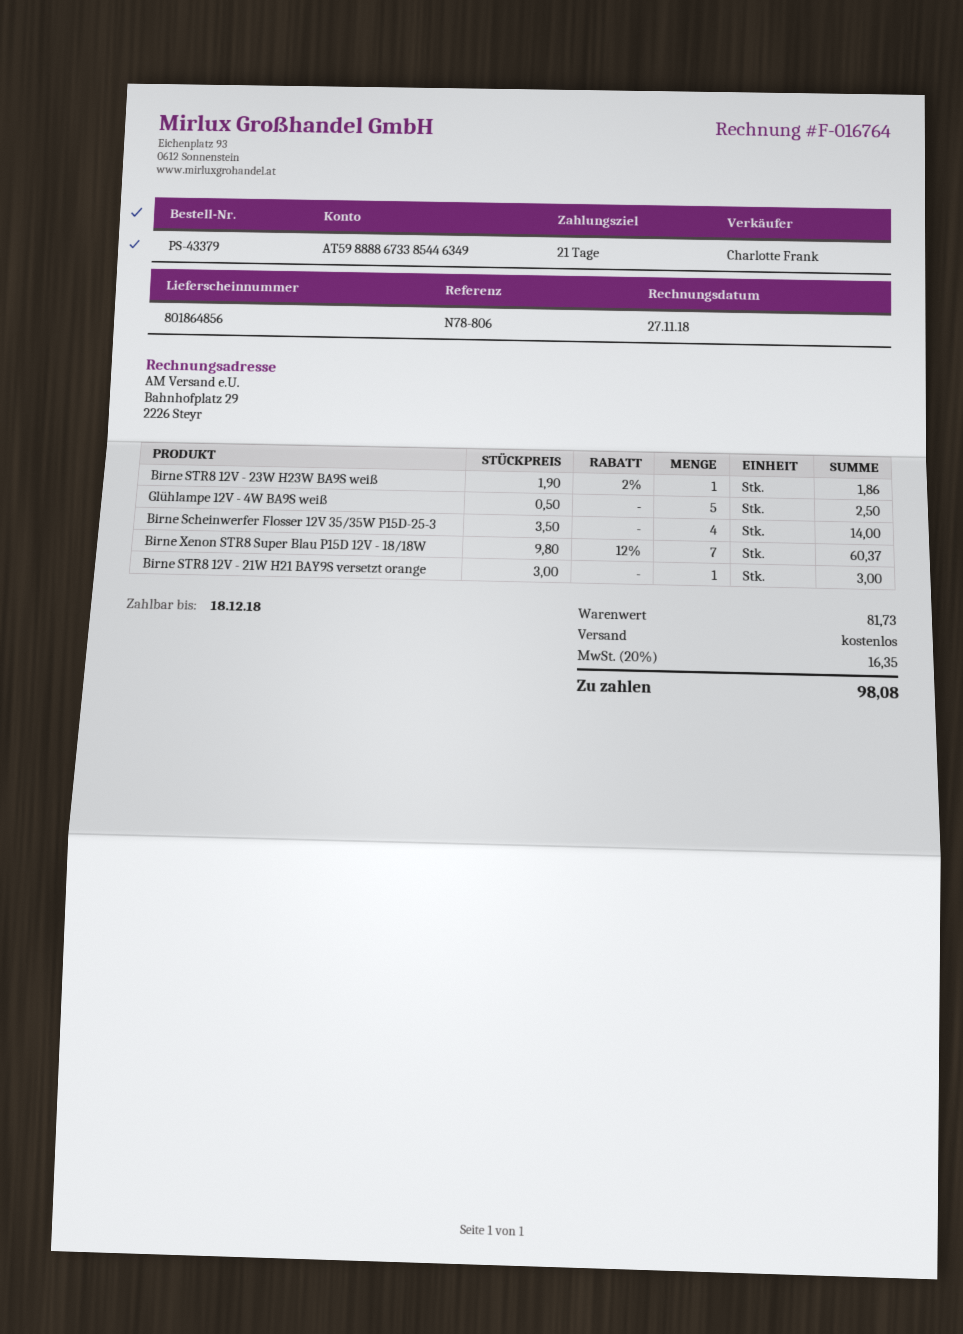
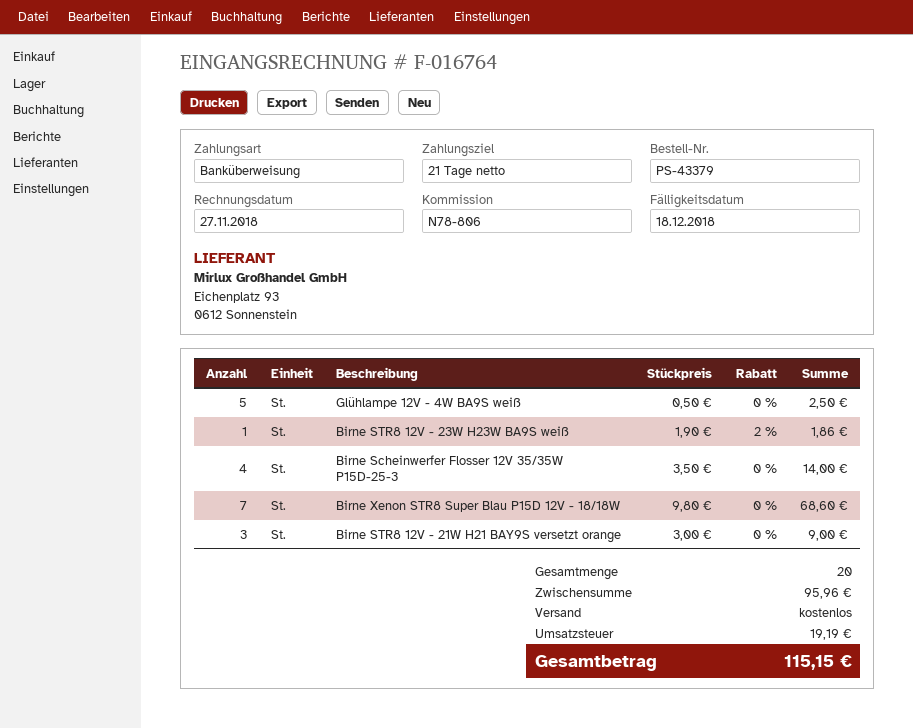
Birne Xenon STR8 Super Blau P15D 12V - 18/18W: 7 x 9.80 - 12% = 60.37 -> 7 x 9.80 = 68.60
Birne STR8 12V - 21W H21 BAY9S versetzt orange: 1 x 3.00 = 3.00 -> 3 x 3.00 = 9.00
subtotal: 81.73 -> 95.96
tax: 16.35 -> 19.19
total: 98.08 -> 115.15

